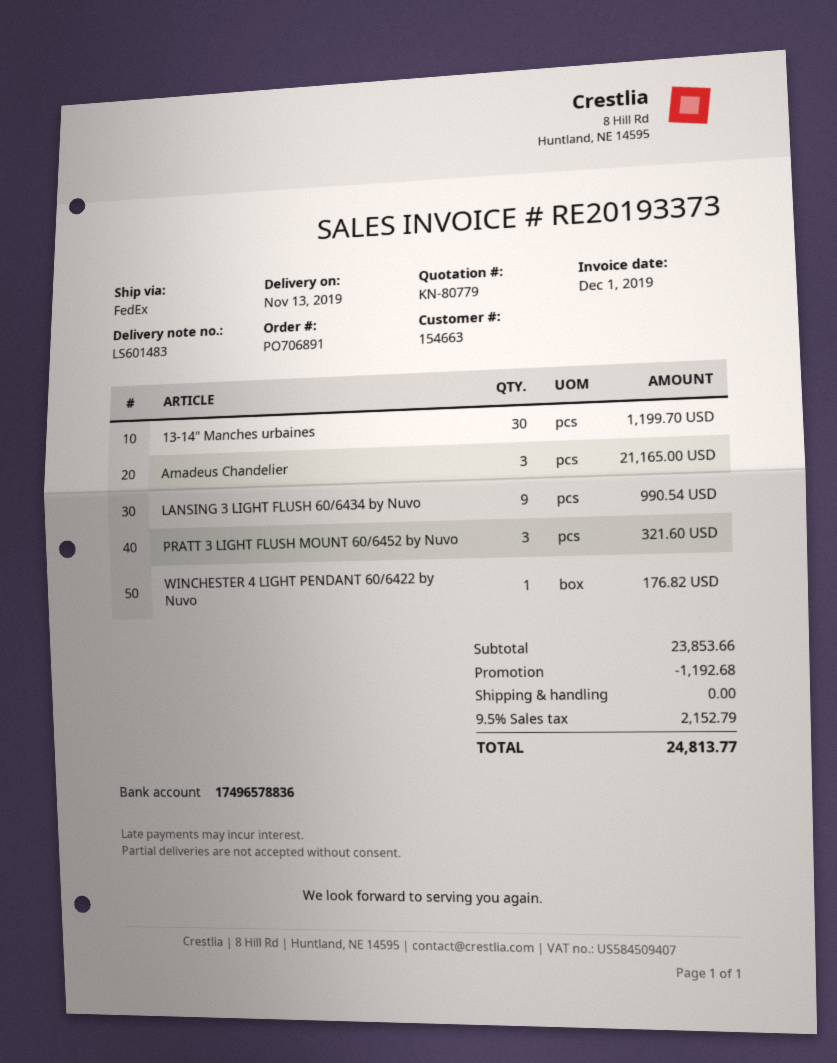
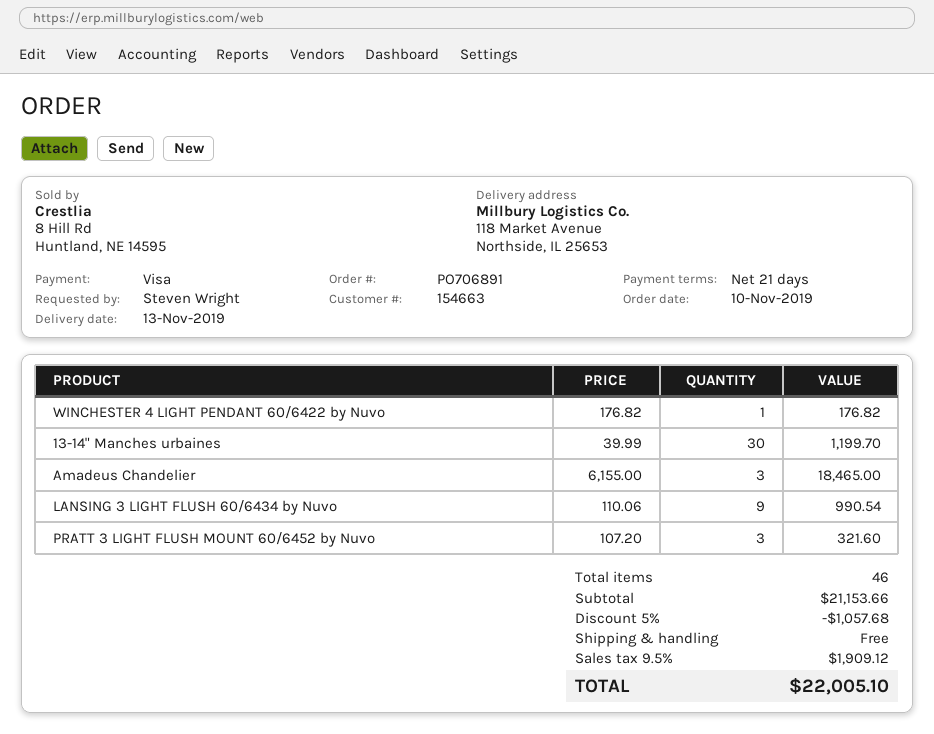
Amadeus Chandelier: 3 for 21165.00 -> 3 for 18465.00
subtotal: 23853.66 -> 21153.66
discount: 1192.68 -> 1057.68
tax: 9.5% = 2152.79 -> 9.5% = 1909.12
total: 24813.77 -> 22005.10

